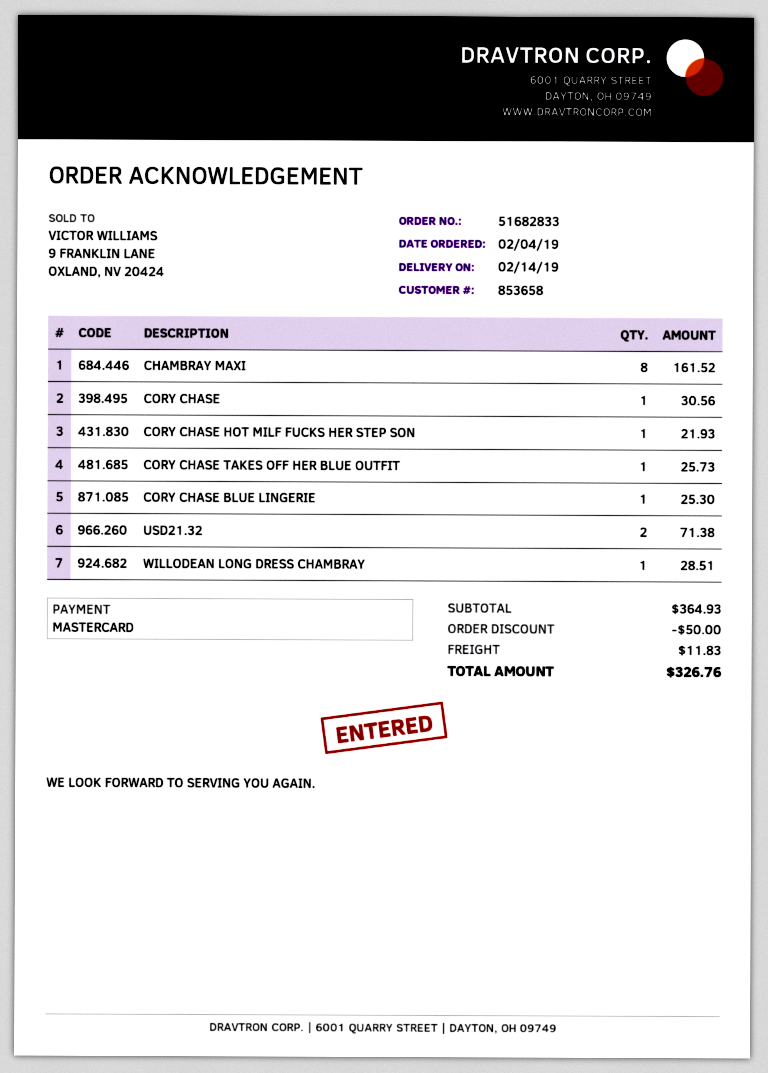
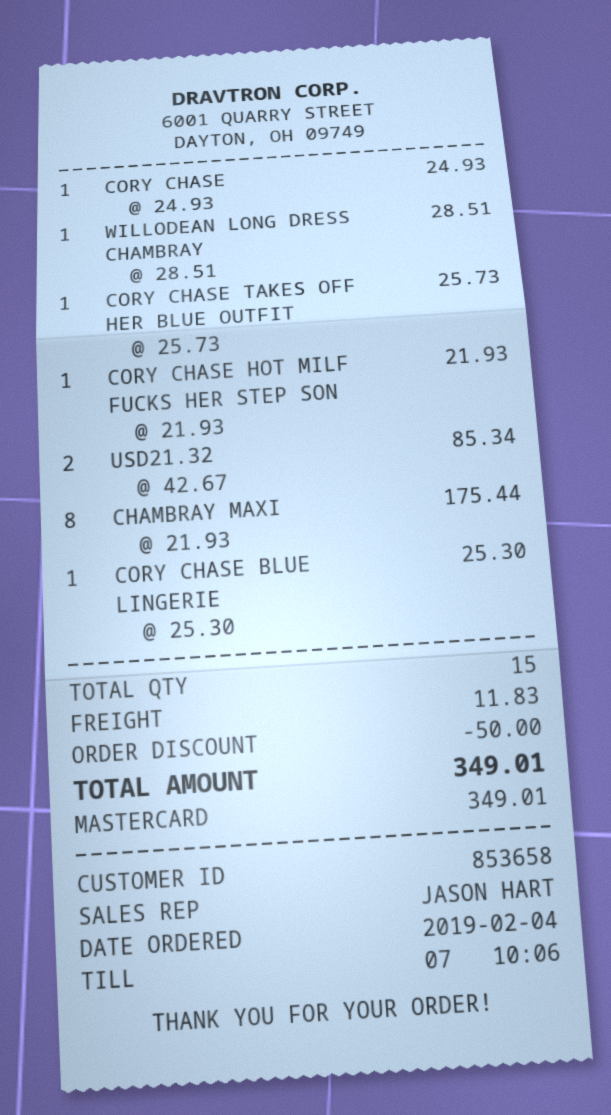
CHAMBRAY MAXI: 8 for 161.52 -> 8 for 175.44
CORY CHASE: 1 for 30.56 -> 1 for 24.93
USD21.32: 2 for 71.38 -> 2 for 85.34
total: 326.76 -> 349.01

